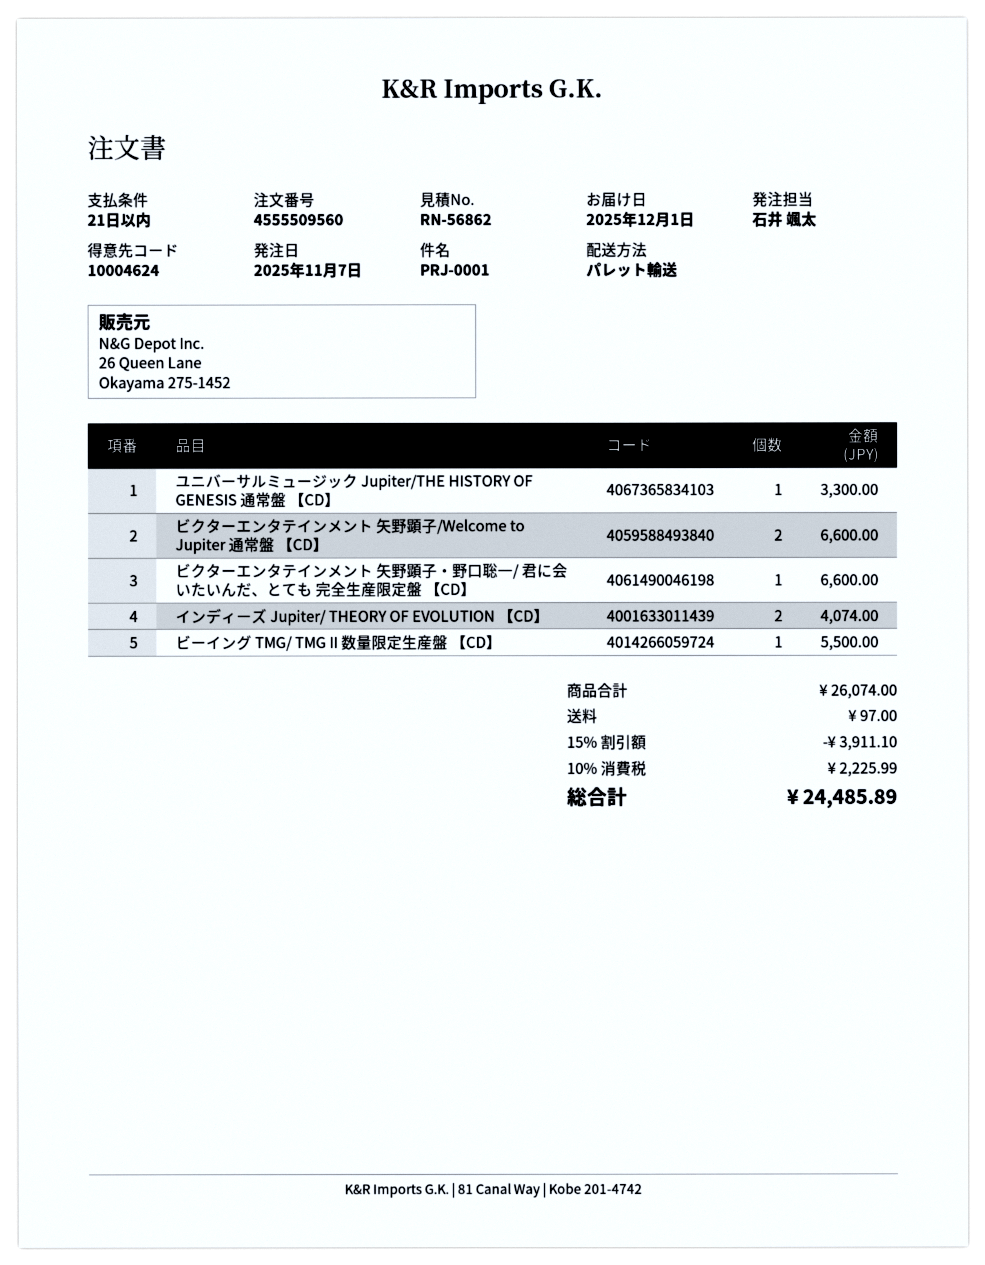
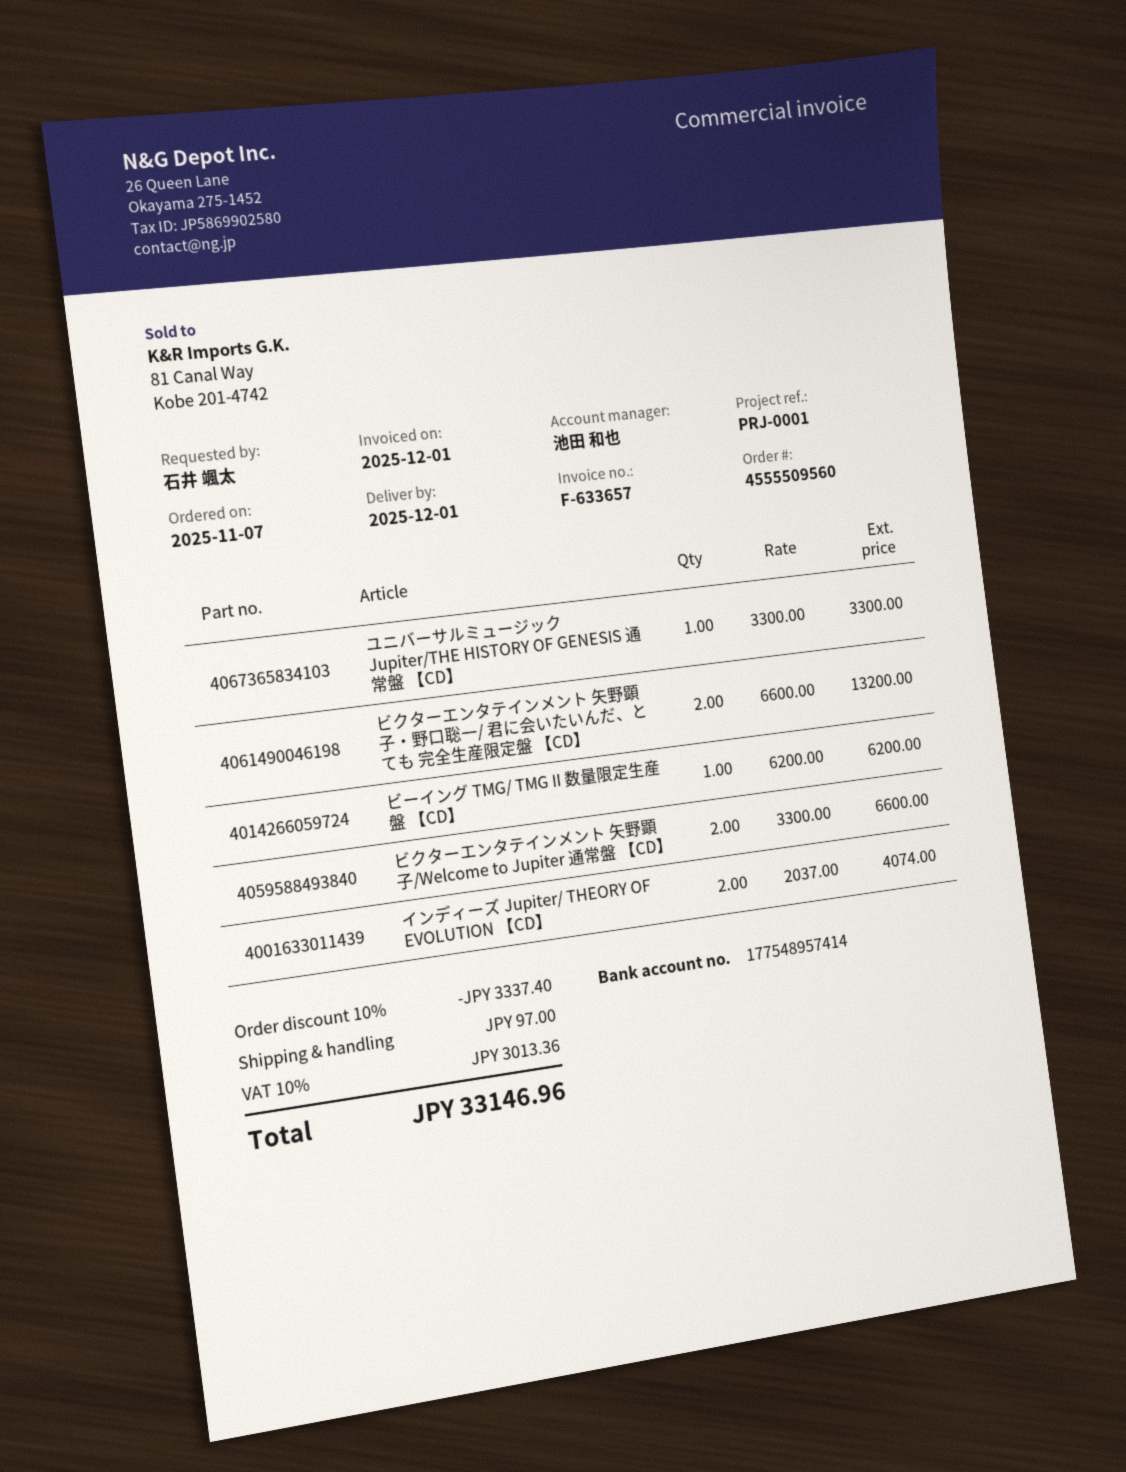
ビクターエンタテインメント 矢野顕子・野口聡一/ 君に会いたいんだ、とても 完全生産限定盤 【CD】: 1 for 6600.00 -> 2 for 13200.00
ビーイング TMG/ TMG II 数量限定生産盤 【CD】: 1 for 5500.00 -> 1 for 6200.00
discount: 15% = 3911.10 -> 10% = 3337.40
tax: 10% = 2225.99 -> 10% = 3013.36
total: 24485.89 -> 33146.96

